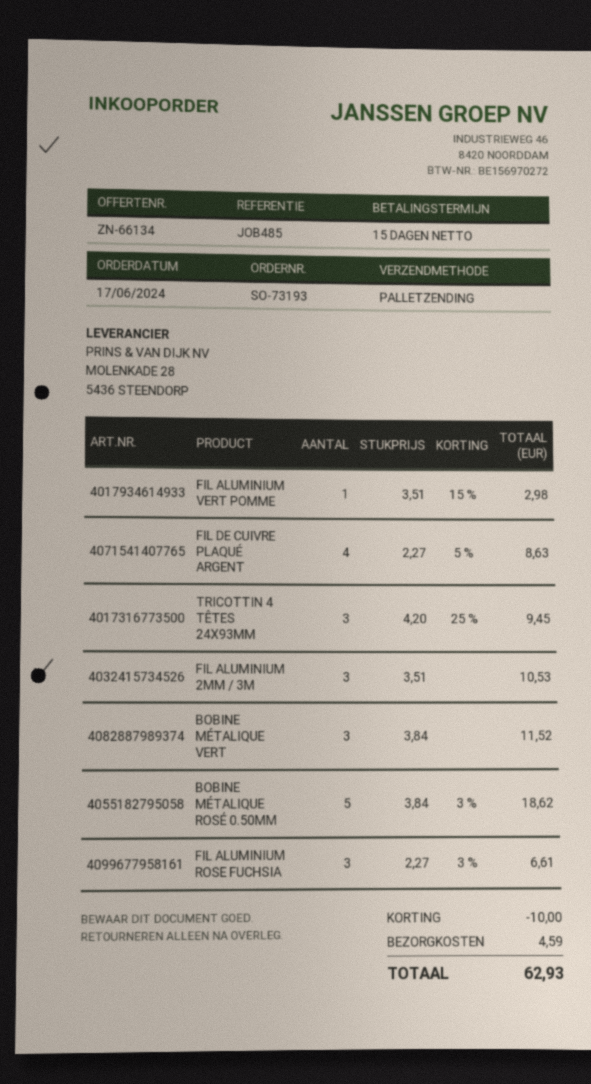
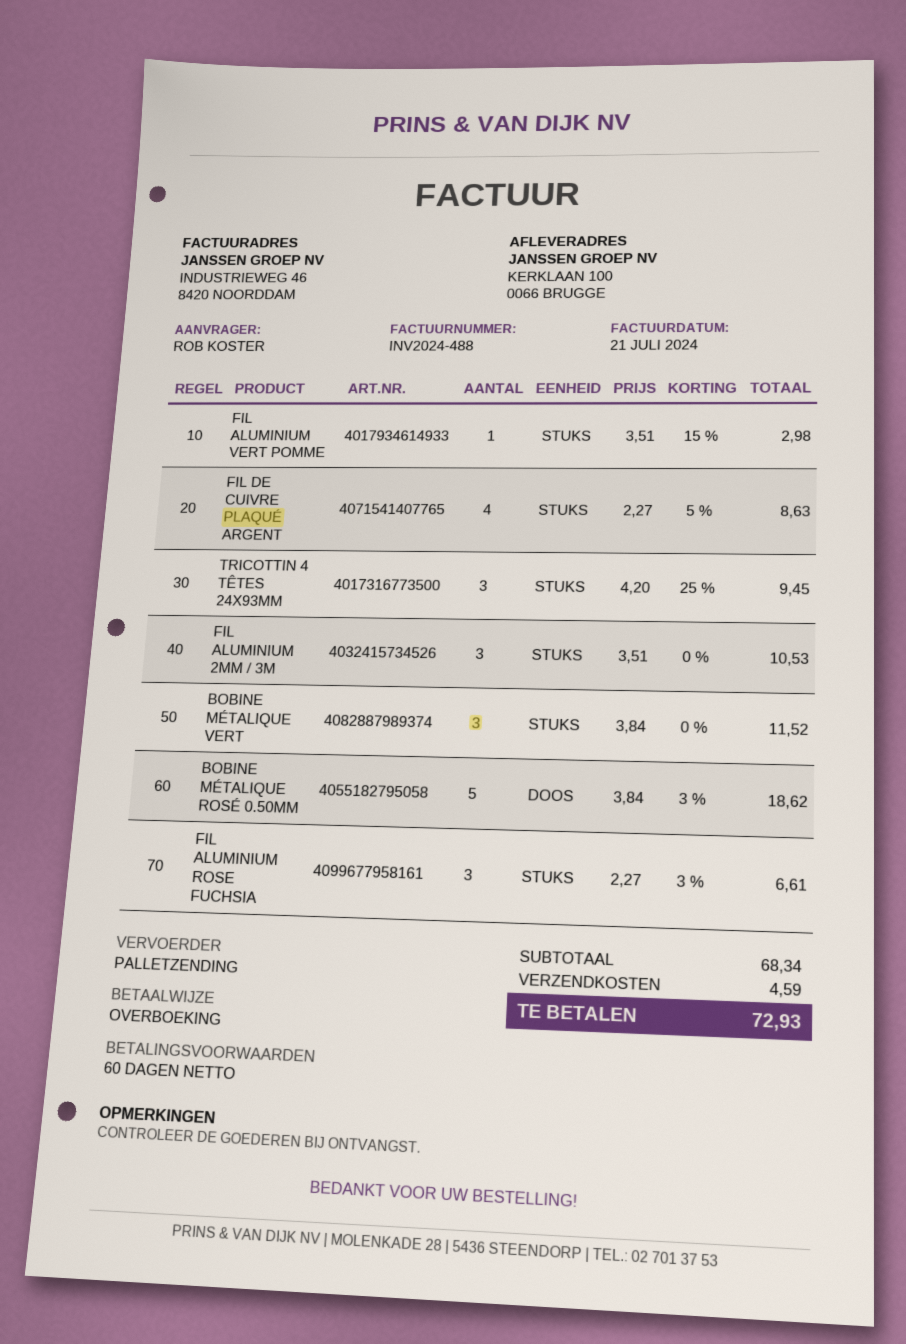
payment terms: 15 days -> 60 days
discount: 10.00 -> none
total: 62.93 -> 72.93

